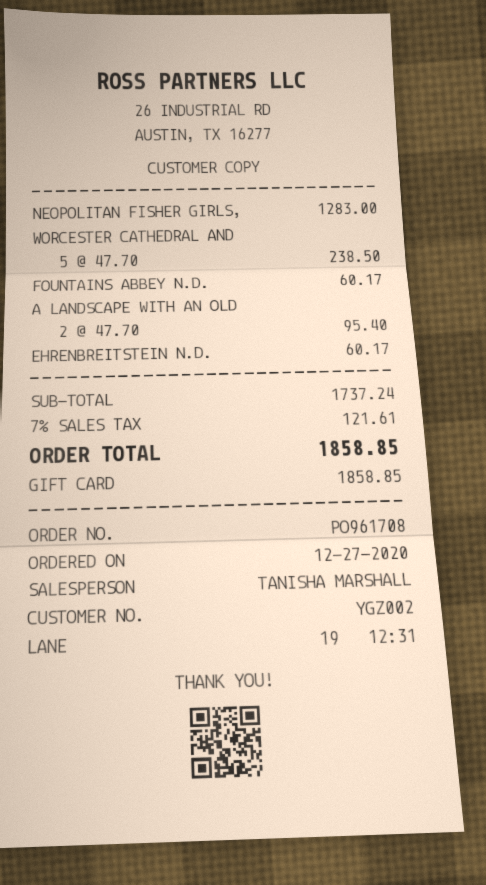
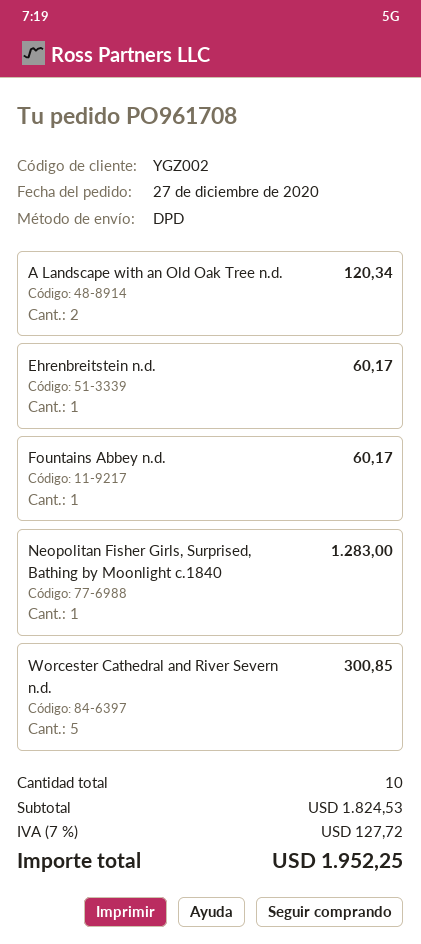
WORCESTER CATHEDRAL AND: 5 for 238.50 -> 5 for 300.85
A LANDSCAPE WITH AN OLD: 2 for 95.40 -> 2 for 120.34
subtotal: 1737.24 -> 1824.53
tax: 7% = 121.61 -> 7% = 127.72
total: 1858.85 -> 1952.25

